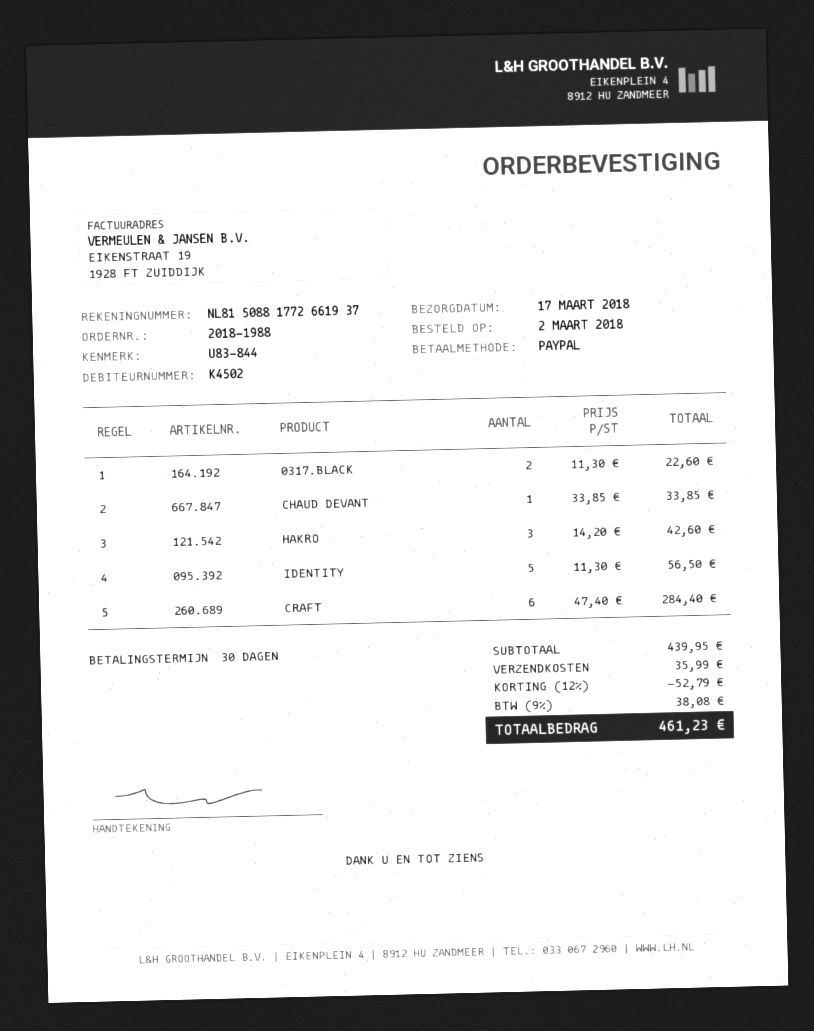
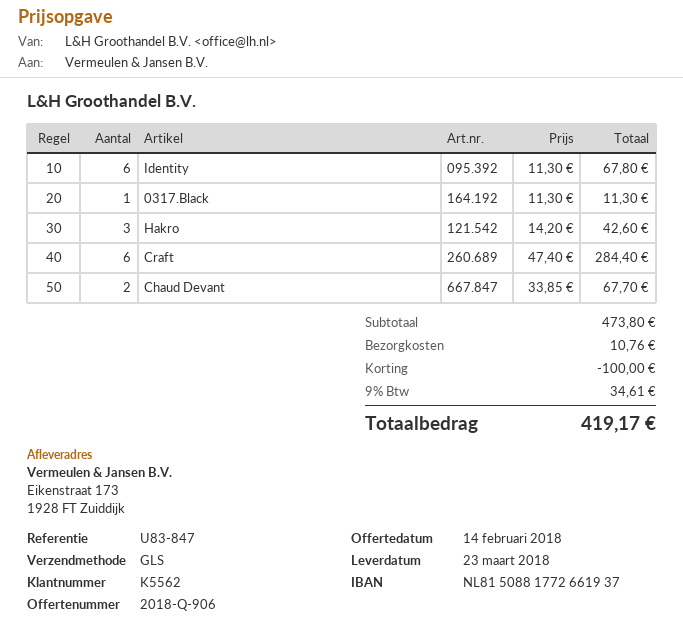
delivery date: 2018-03-17 -> 2018-03-23
customer number: K4502 -> K5562
reference: U83-844 -> U83-847
0317.BLACK: 2 x 11.30 = 22.60 -> 1 x 11.30 = 11.30
CHAUD DEVANT: 1 x 33.85 = 33.85 -> 2 x 33.85 = 67.70
IDENTITY: 5 x 11.30 = 56.50 -> 6 x 11.30 = 67.80
subtotal: 439.95 -> 473.80
discount: 52.79 -> 100.00
shipping: 35.99 -> 10.76
tax: 9% = 38.08 -> 9% = 34.61
total: 461.23 -> 419.17

